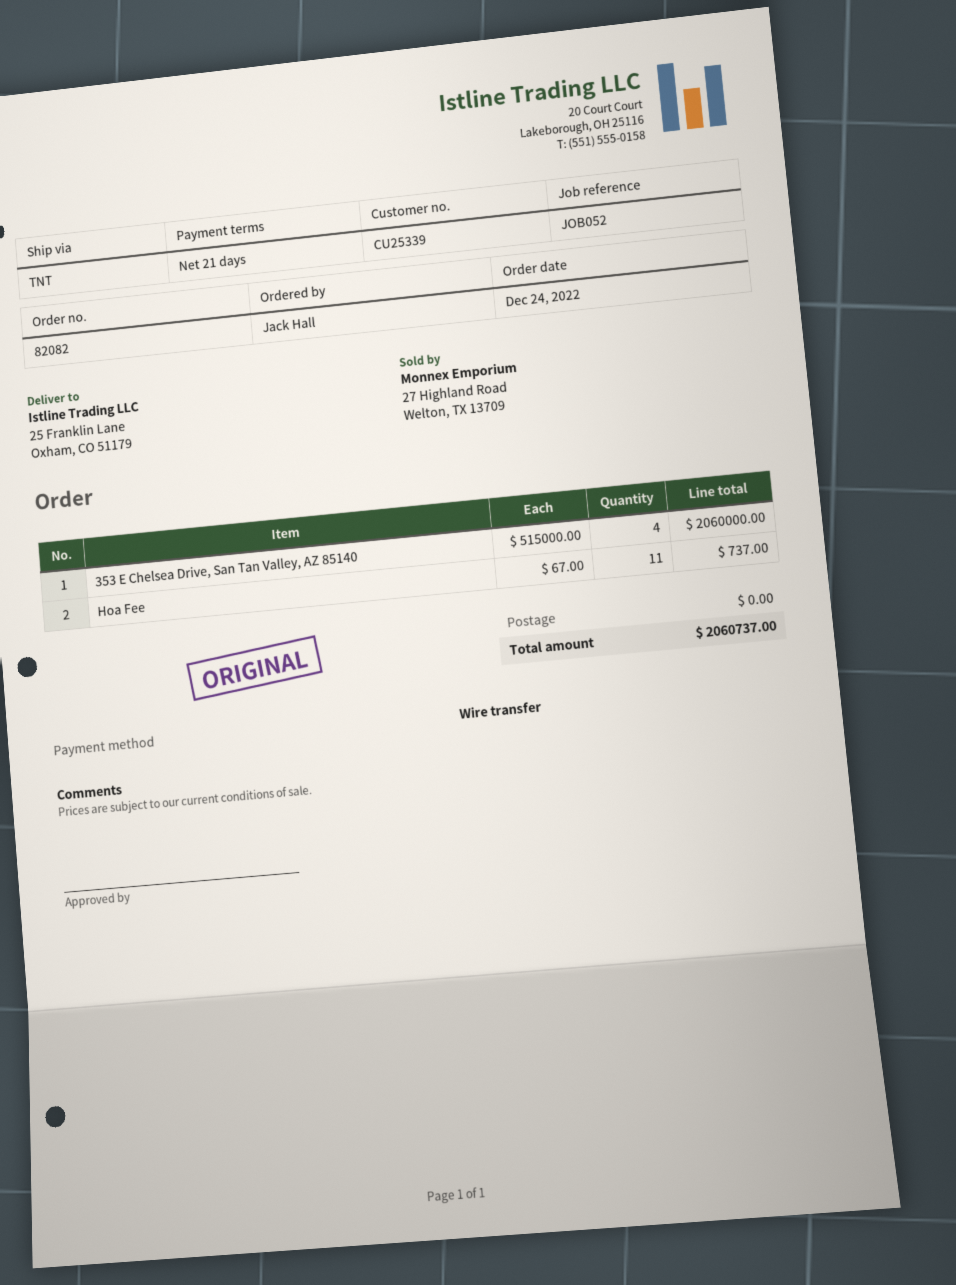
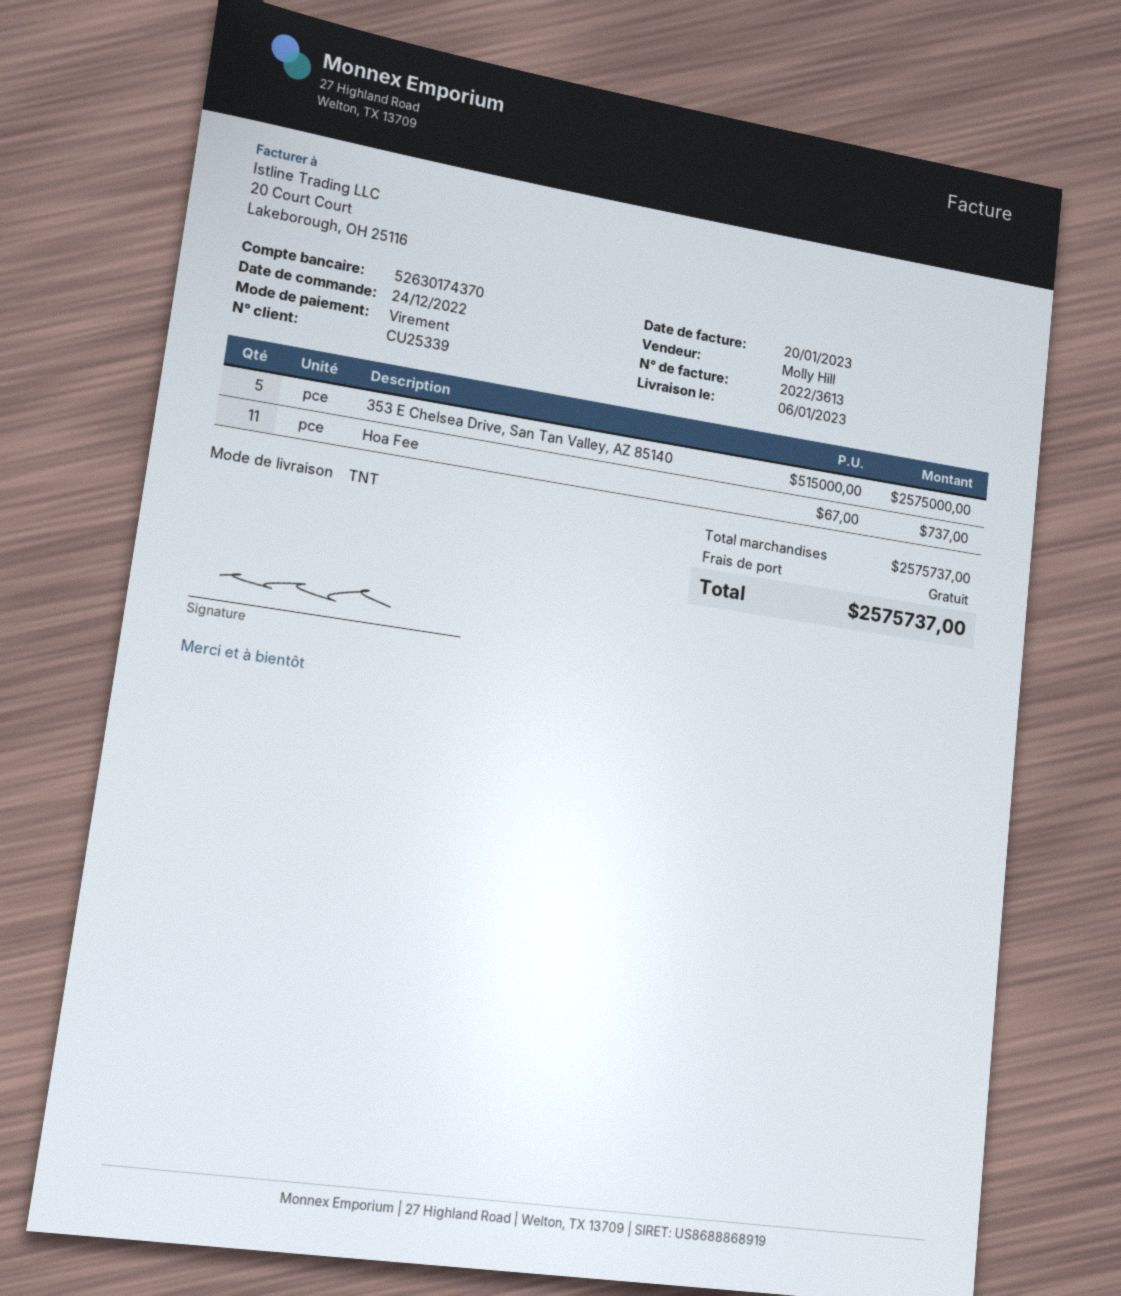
353 E Chelsea Drive, San Tan Valley, AZ 85140: 4 x 515000.00 = 2060000.00 -> 5 x 515000.00 = 2575000.00
total: 2060737.00 -> 2575737.00

